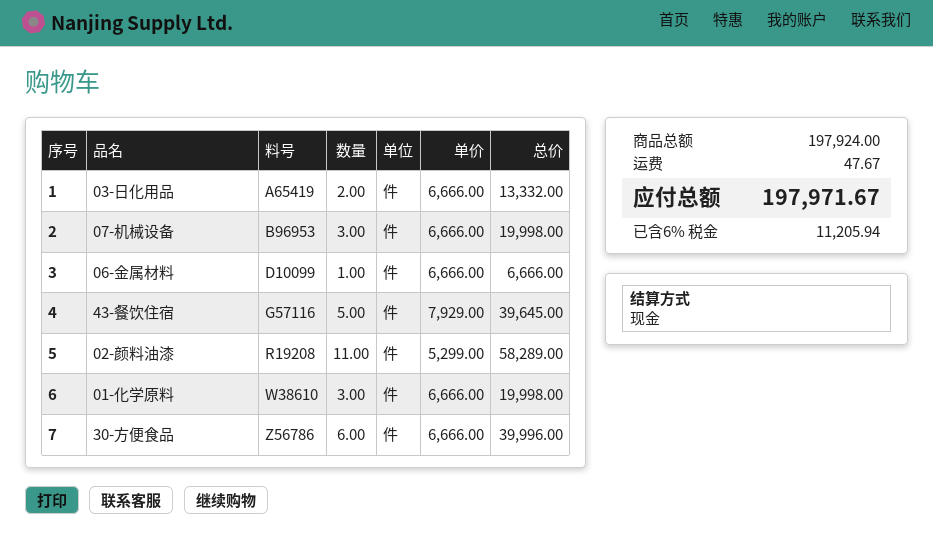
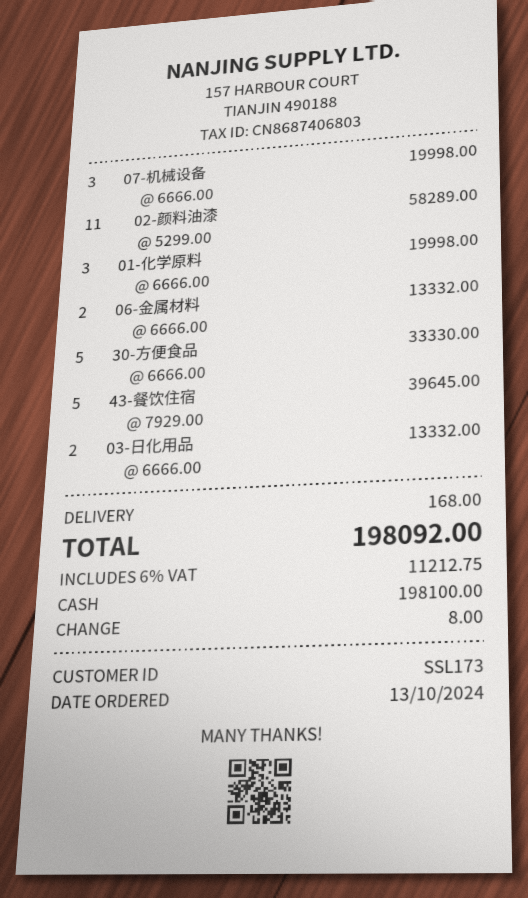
06-金属材料: 1 x 6666.00 = 6666.00 -> 2 x 6666.00 = 13332.00
30-方便食品: 6 x 6666.00 = 39996.00 -> 5 x 6666.00 = 33330.00
shipping: 47.67 -> 168.00
tax: 6% = 11205.94 -> 6% = 11212.75
total: 197971.67 -> 198092.00

